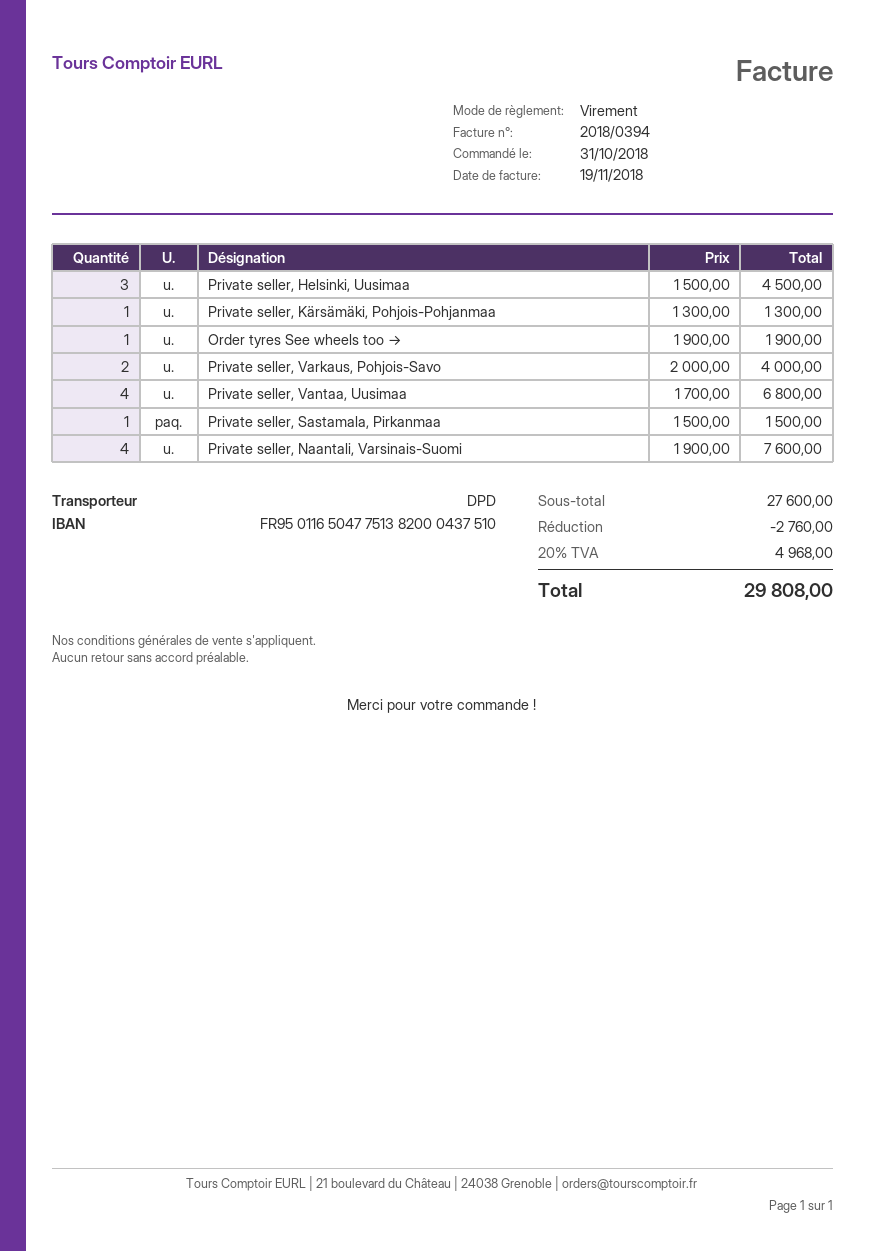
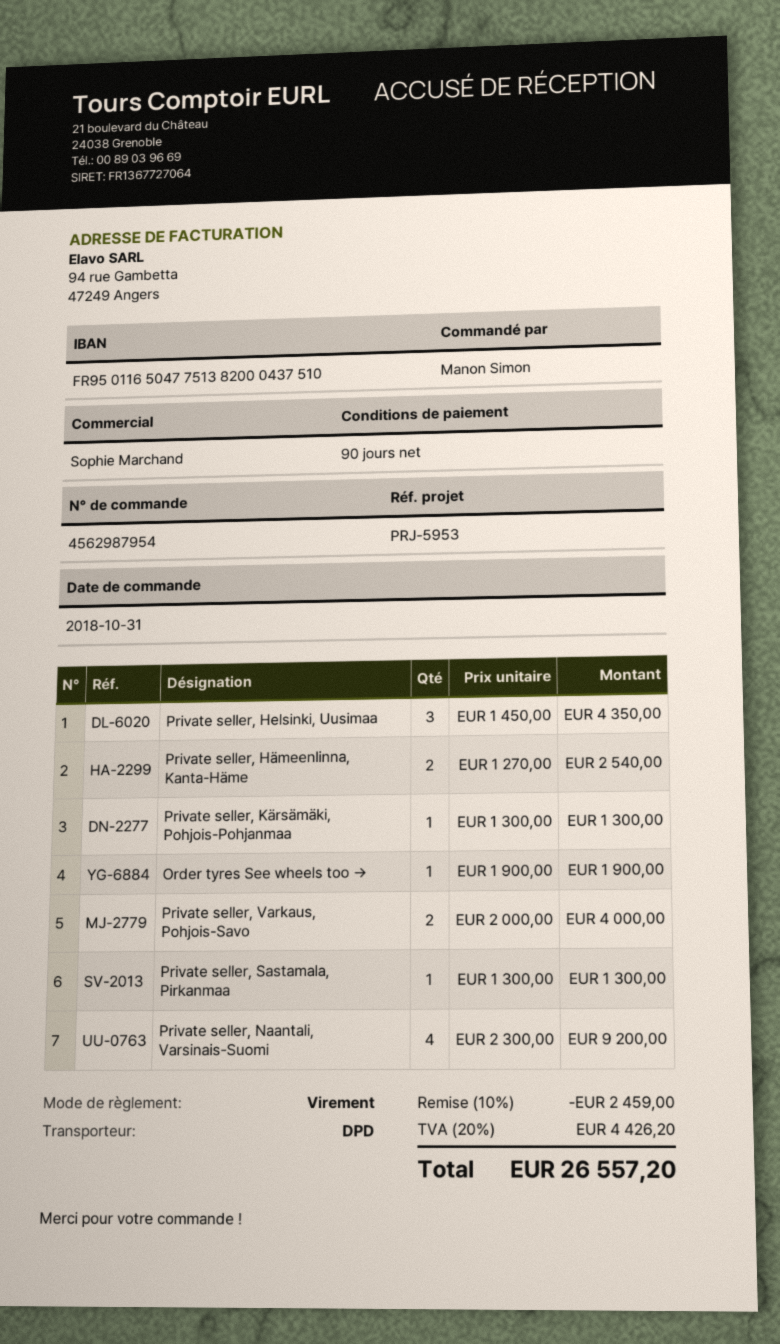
Private seller, Helsinki, Uusimaa: 3 x 1500.00 = 4500.00 -> 3 x 1450.00 = 4350.00
Private seller, Vantaa, Uusimaa: 4 x 1700.00 = 6800.00 -> none
Private seller, Sastamala, Pirkanmaa: 1 x 1500.00 = 1500.00 -> 1 x 1300.00 = 1300.00
Private seller, Naantali, Varsinais-Suomi: 4 x 1900.00 = 7600.00 -> 4 x 2300.00 = 9200.00
Private seller, Hämeenlinna, Kanta-Häme: none -> 2 x 1270.00 = 2540.00
discount: 2760.00 -> 2459.00
tax: 20% = 4968.00 -> 20% = 4426.20
total: 29808.00 -> 26557.20

